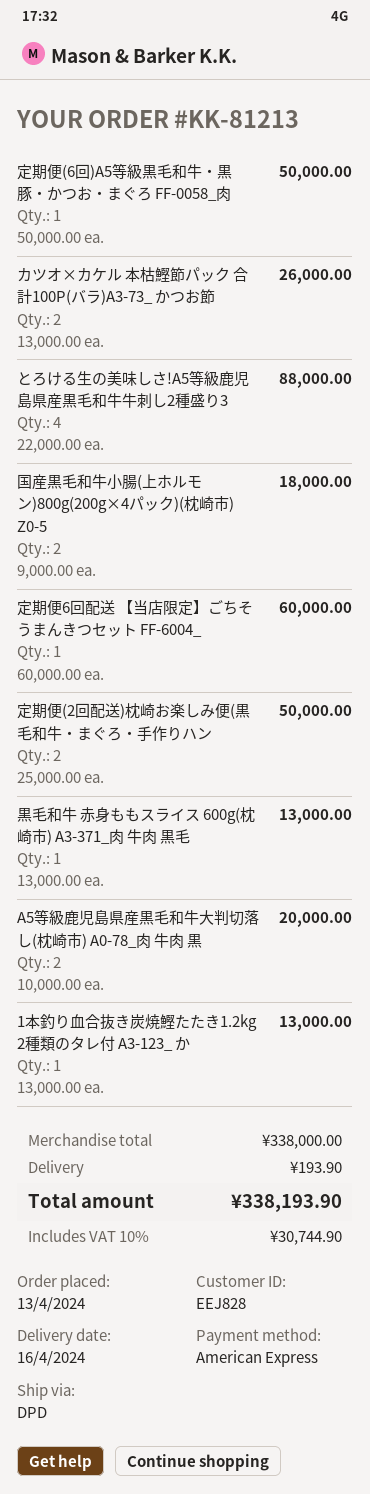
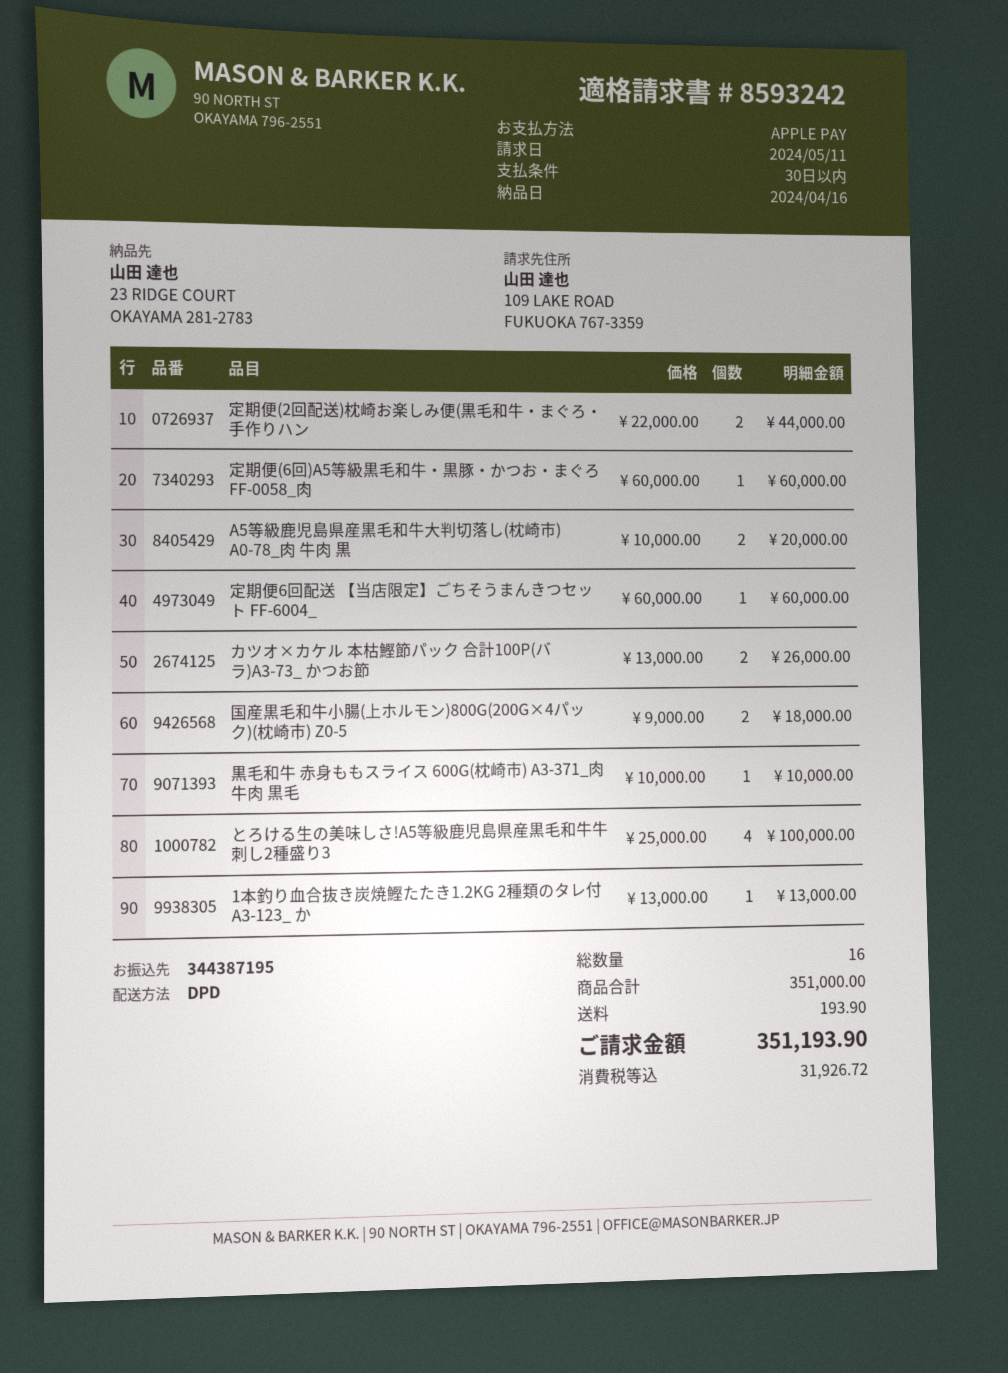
payment method: American Express -> Apple Pay
定期便(6回)A5等級黒毛和牛・黒豚・かつお・まぐろ FF-0058_肉: 1 x 50000.00 = 50000.00 -> 1 x 60000.00 = 60000.00
とろける生の美味しさ!A5等級鹿児島県産黒毛和牛牛刺し2種盛り3: 4 x 22000.00 = 88000.00 -> 4 x 25000.00 = 100000.00
定期便(2回配送)枕崎お楽しみ便(黒毛和牛・まぐろ・手作りハン: 2 x 25000.00 = 50000.00 -> 2 x 22000.00 = 44000.00
黒毛和牛 赤身ももスライス 600g(枕崎市) A3-371_肉 牛肉 黒毛: 1 x 13000.00 = 13000.00 -> 1 x 10000.00 = 10000.00
subtotal: 338000.00 -> 351000.00
tax: 30744.90 -> 31926.72
total: 338193.90 -> 351193.90

